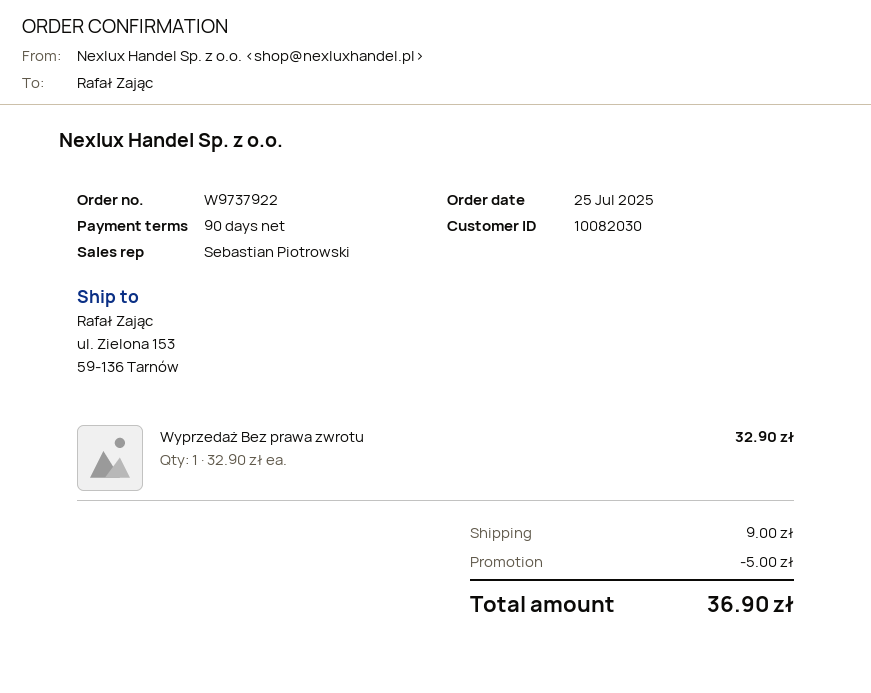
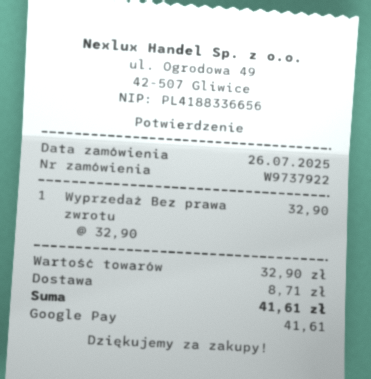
order date: 2025-07-25 -> 2025-07-26
discount: 5.00 -> none
shipping: 9.00 -> 8.71
total: 36.90 -> 41.61

